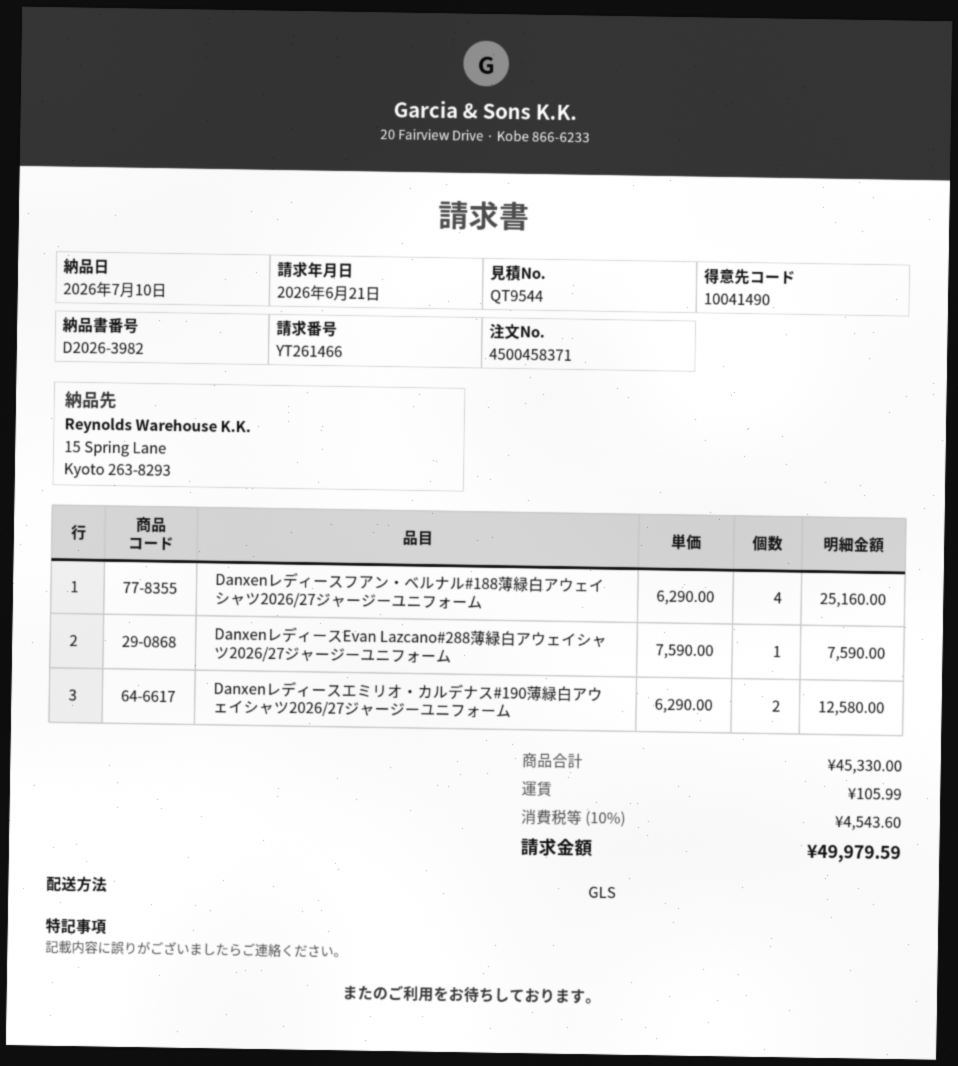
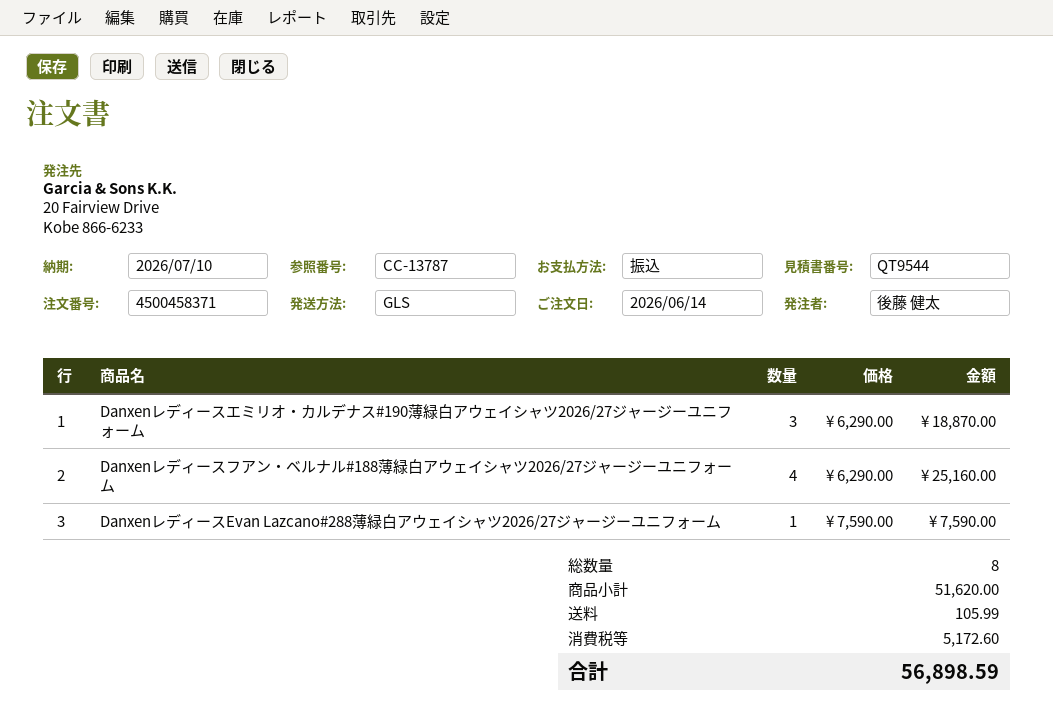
Danxenレディースエミリオ・カルデナス#190薄緑白アウェイシャツ2026/27ジャージーユニフォーム: 2 x 6290.00 = 12580.00 -> 3 x 6290.00 = 18870.00
subtotal: 45330.00 -> 51620.00
tax: 4543.60 -> 5172.60
total: 49979.59 -> 56898.59

